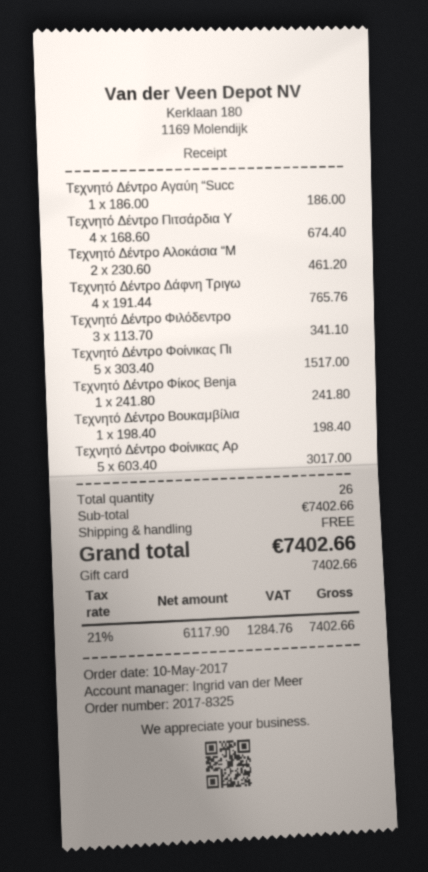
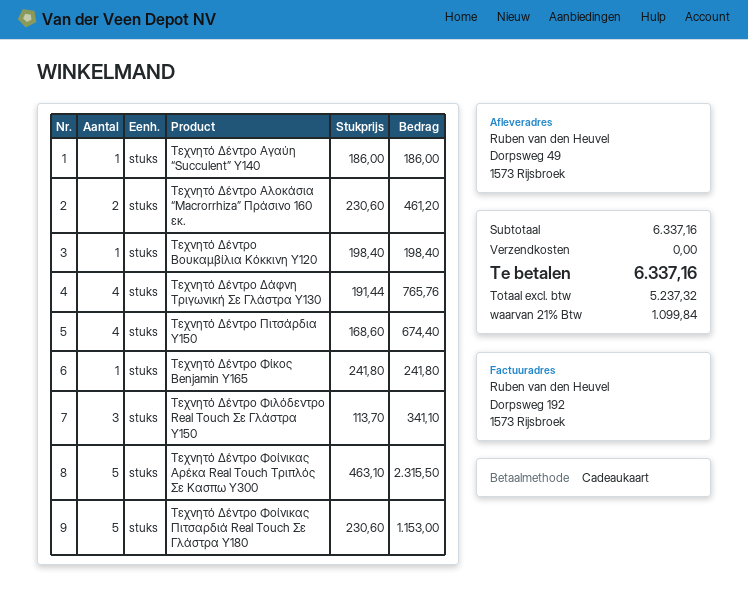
Τεχνητό Δέντρο Φοίνικας Πι: 5 x 303.40 = 1517.00 -> 5 x 230.60 = 1153.00
Τεχνητό Δέντρο Φοίνικας Αρ: 5 x 603.40 = 3017.00 -> 5 x 463.10 = 2315.50
subtotal: 7402.66 -> 6337.16
net: 6117.90 -> 5237.32
tax: 21% = 1284.76 -> 21% = 1099.84
total: 7402.66 -> 6337.16

